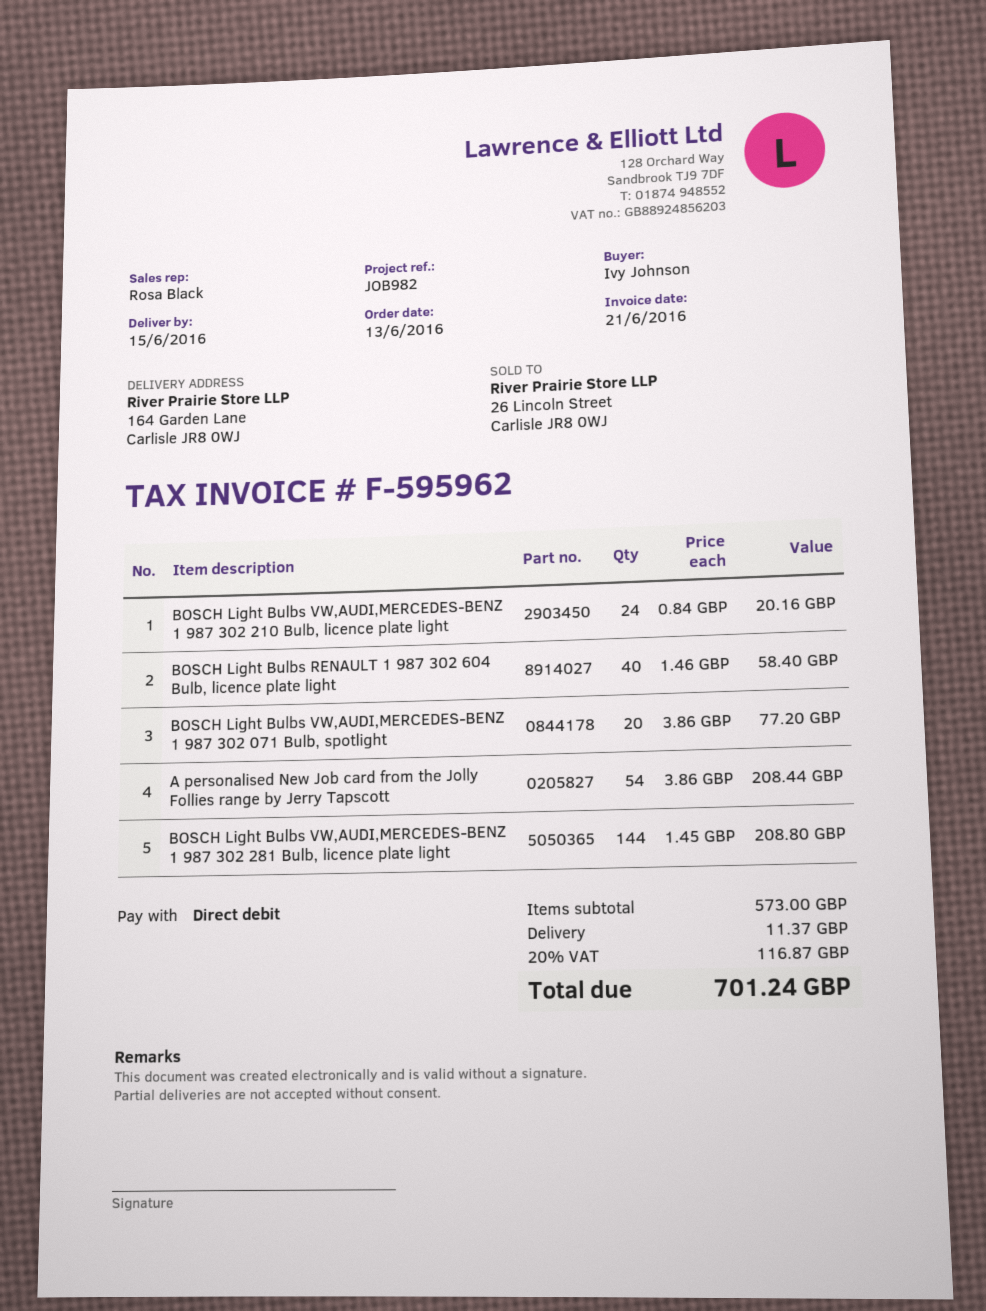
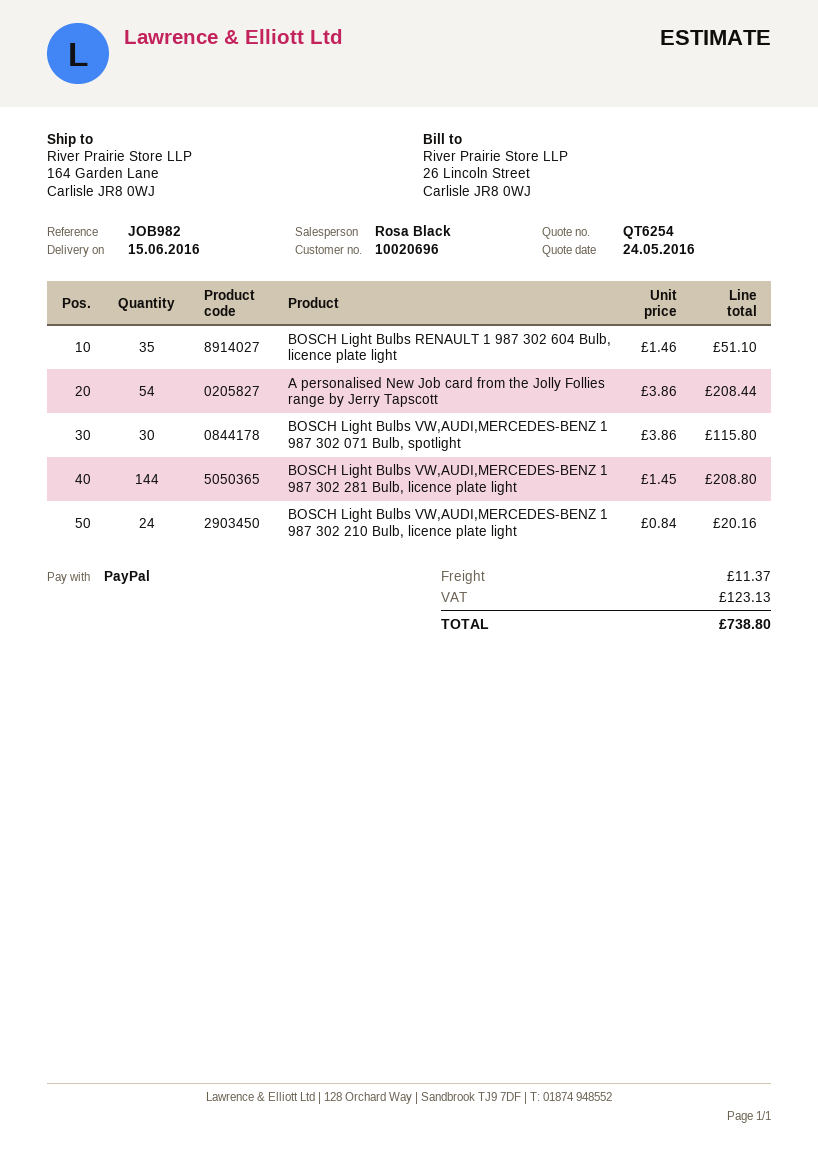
payment method: direct debit -> PayPal
BOSCH Light Bulbs RENAULT 1 987 302 604 Bulb, licence plate light: 40 x 1.46 = 58.40 -> 35 x 1.46 = 51.10
BOSCH Light Bulbs VW,AUDI,MERCEDES-BENZ 1 987 302 071 Bulb, spotlight: 20 x 3.86 = 77.20 -> 30 x 3.86 = 115.80
tax: 116.87 -> 123.13
total: 701.24 -> 738.80

